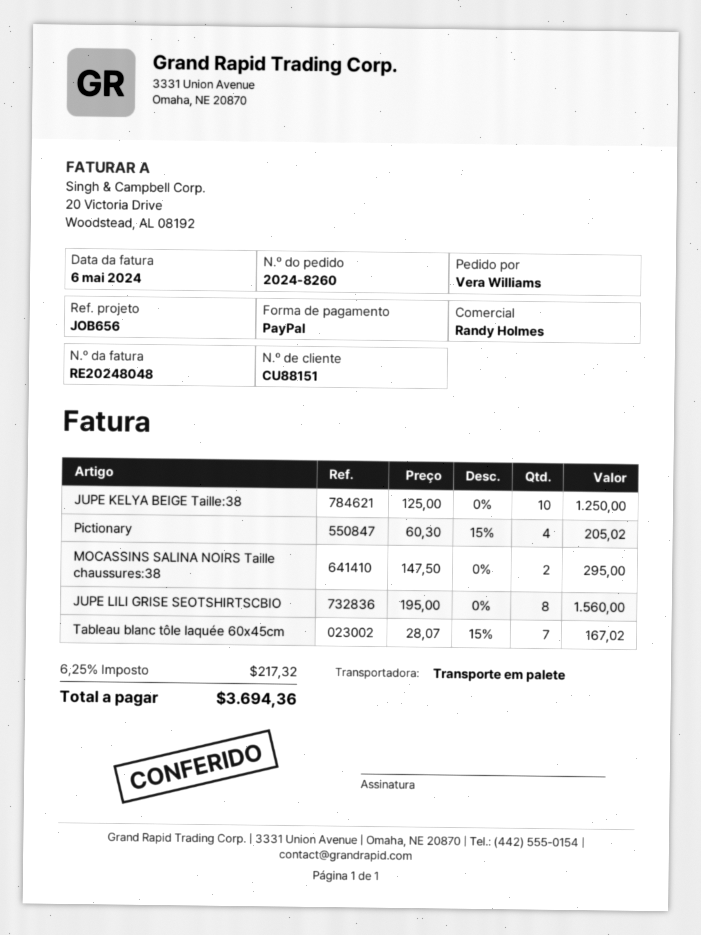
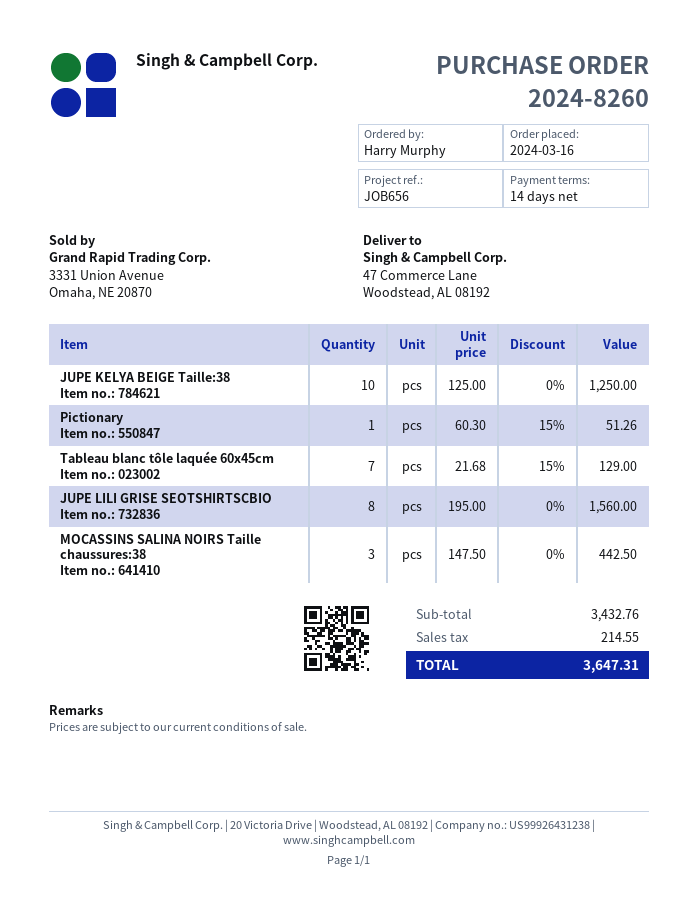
ordered by: Vera Williams -> Harry Murphy
Pictionary: 4 x 60.30 - 15% = 205.02 -> 1 x 60.30 - 15% = 51.26
MOCASSINS SALINA NOIRS Taille chaussures:38: 2 x 147.50 = 295.00 -> 3 x 147.50 = 442.50
Tableau blanc tôle laquée 60x45cm: 7 x 28.07 - 15% = 167.02 -> 7 x 21.68 - 15% = 129.00
tax: 217.32 -> 214.55
total: 3694.36 -> 3647.31

